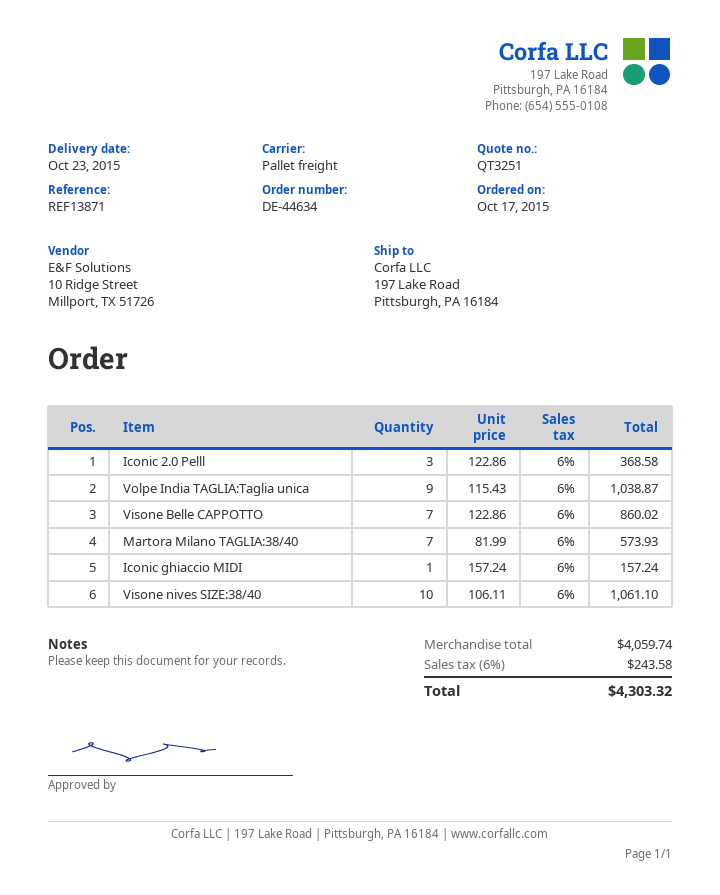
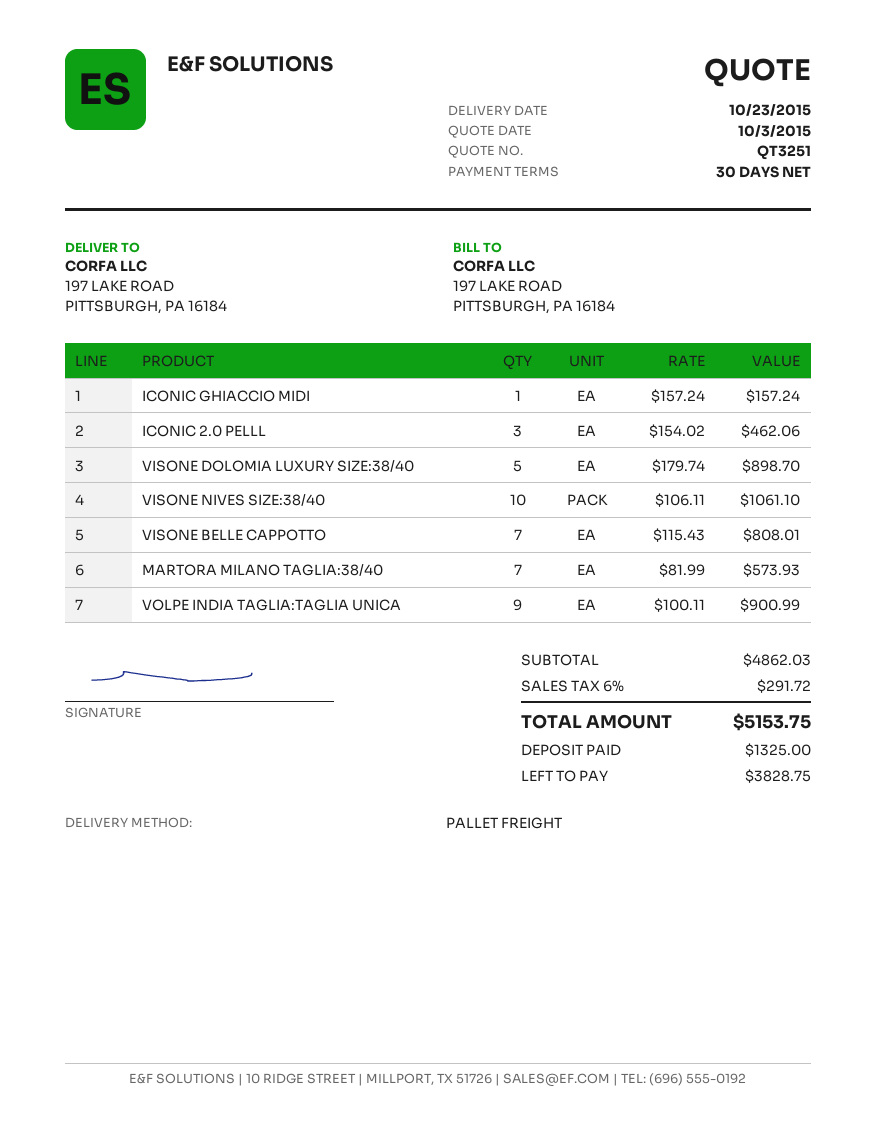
Iconic 2.0 Pelll: 3 x 122.86 = 368.58 -> 3 x 154.02 = 462.06
Volpe India TAGLIA:Taglia unica: 9 x 115.43 = 1038.87 -> 9 x 100.11 = 900.99
Visone Belle CAPPOTTO: 7 x 122.86 = 860.02 -> 7 x 115.43 = 808.01
VISONE DOLOMIA LUXURY SIZE:38/40: none -> 5 x 179.74 = 898.70
subtotal: 4059.74 -> 4862.03
tax: 6% = 243.58 -> 6% = 291.72
total: 4303.32 -> 5153.75

